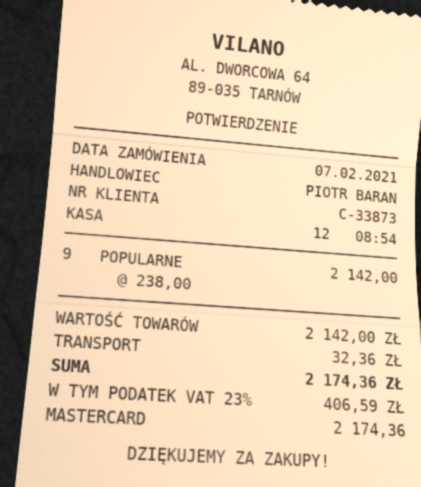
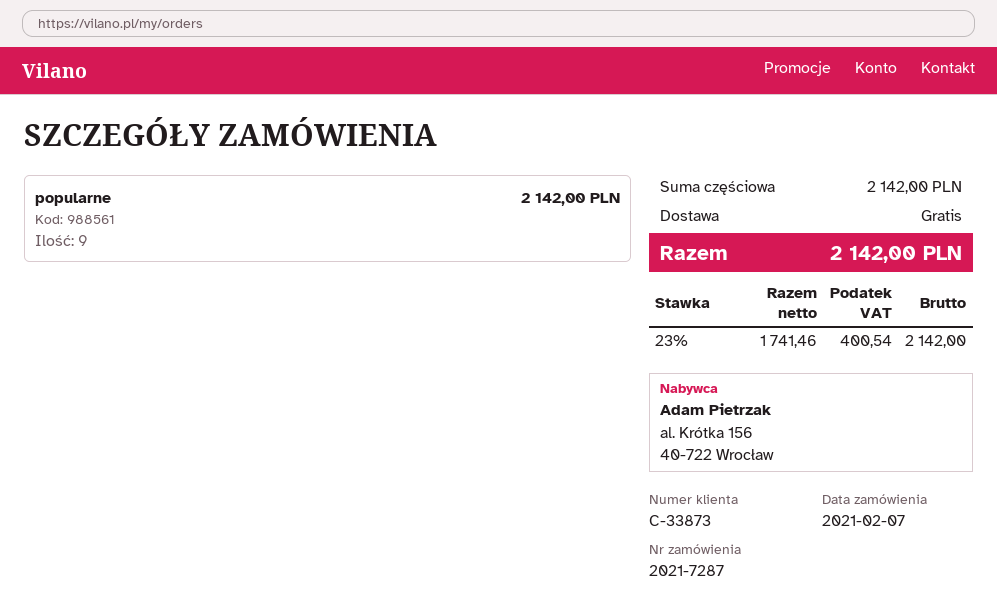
shipping: 32.36 -> 0.00
tax: 23% = 406.59 -> 23% = 400.54
total: 2174.36 -> 2142.00

